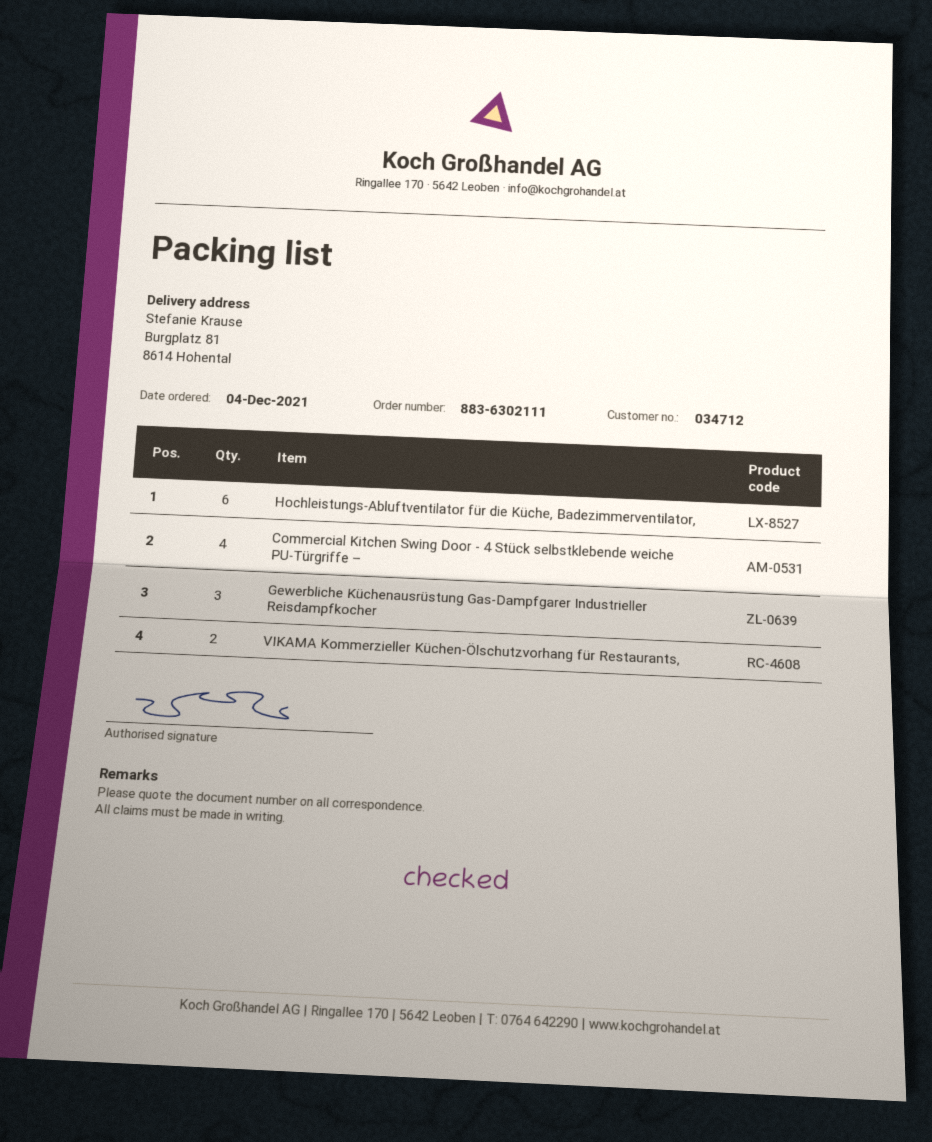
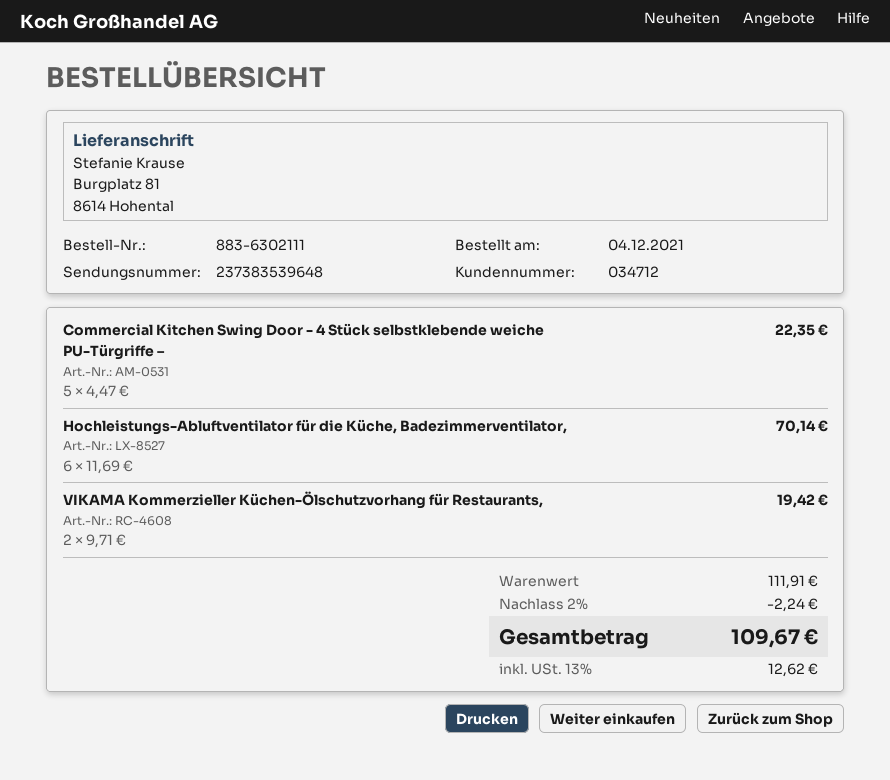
Commercial Kitchen Swing Door - 4 Stück selbstklebende weiche PU-Türgriffe –: 4 -> 5
Gewerbliche Küchenausrüstung Gas-Dampfgarer Industrieller Reisdampfkocher: 3 -> none

